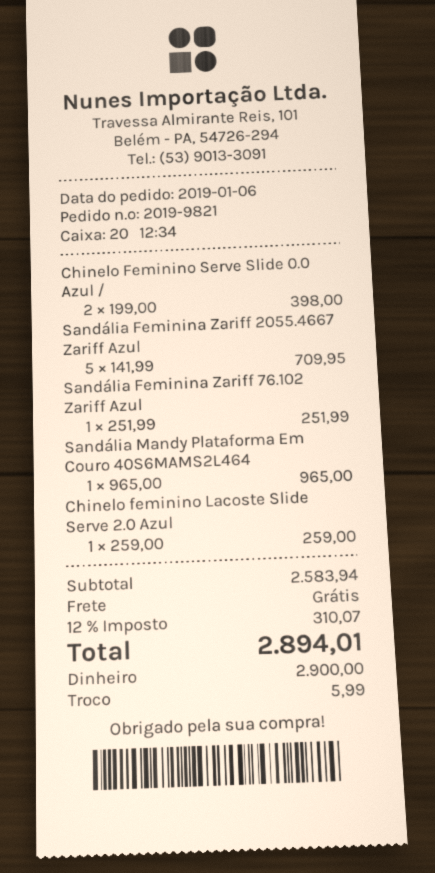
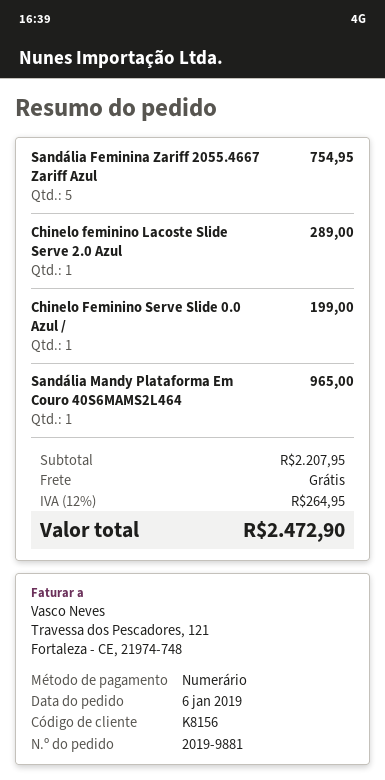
order number: 2019-9821 -> 2019-9881
Chinelo Feminino Serve Slide 0.0 Azul /: 2 for 398.00 -> 1 for 199.00
Sandália Feminina Zariff 2055.4667 Zariff Azul: 5 for 709.95 -> 5 for 754.95
Sandália Feminina Zariff 76.102 Zariff Azul: 1 for 251.99 -> none
Chinelo feminino Lacoste Slide Serve 2.0 Azul: 1 for 259.00 -> 1 for 289.00
subtotal: 2583.94 -> 2207.95
tax: 12% = 310.07 -> 12% = 264.95
total: 2894.01 -> 2472.90

